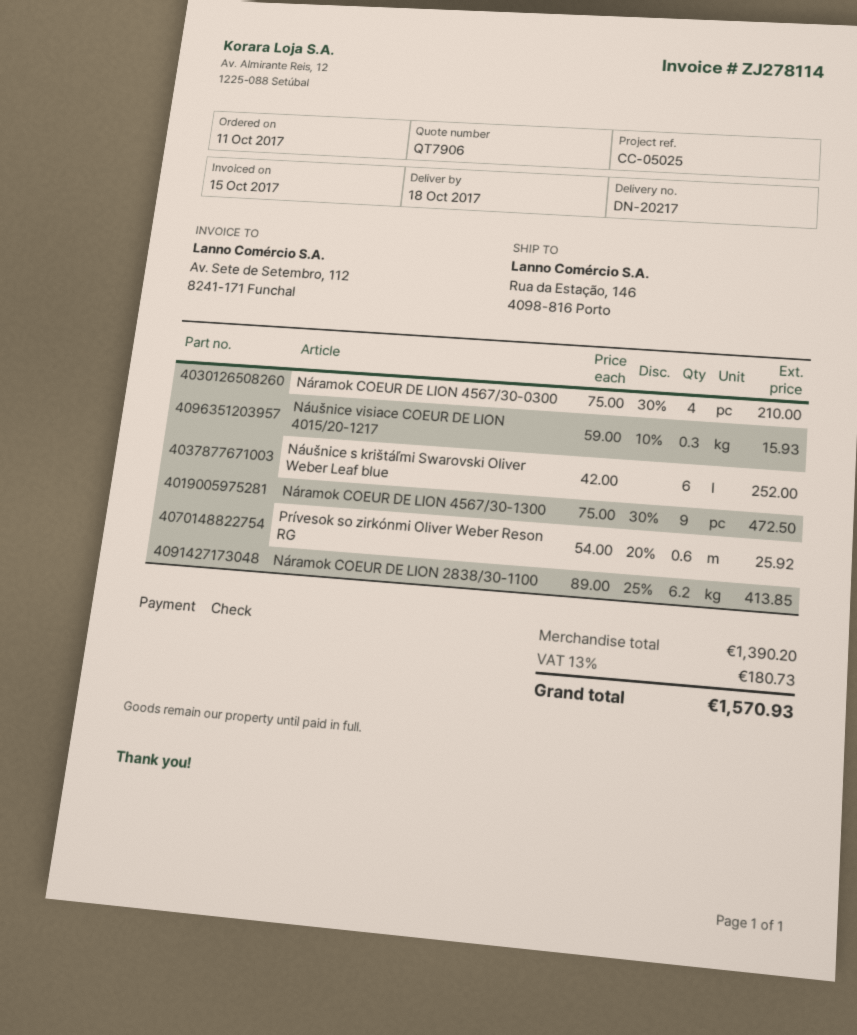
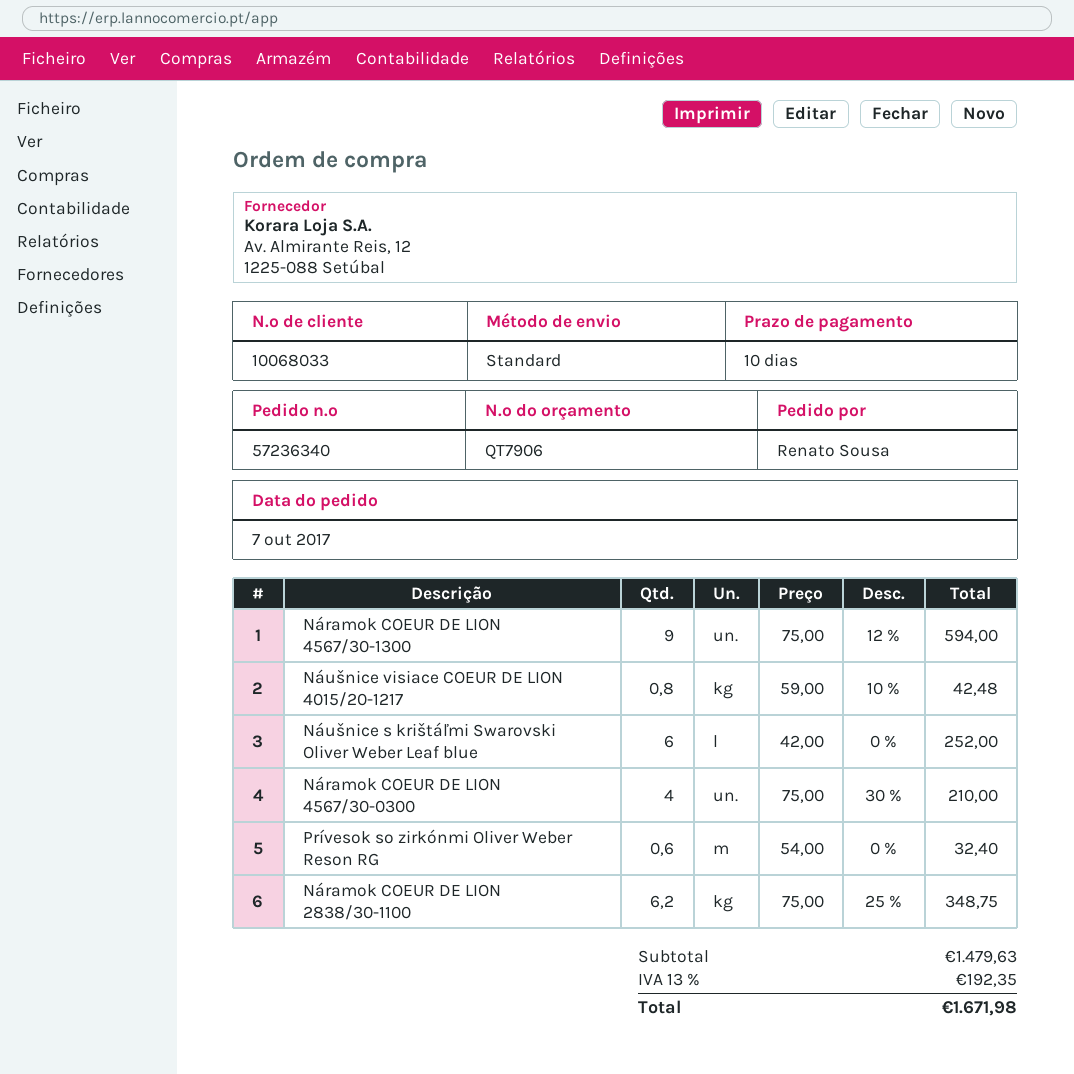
order date: 2017-10-11 -> 2017-10-07
Náušnice visiace COEUR DE LION 4015/20-1217: 0.3 x 59.00 - 10% = 15.93 -> 0.8 x 59.00 - 10% = 42.48
Náramok COEUR DE LION 4567/30-1300: 9 x 75.00 - 30% = 472.50 -> 9 x 75.00 - 12% = 594.00
Prívesok so zirkónmi Oliver Weber Reson RG: 0.6 x 54.00 - 20% = 25.92 -> 0.6 x 54.00 = 32.40
Náramok COEUR DE LION 2838/30-1100: 6.2 x 89.00 - 25% = 413.85 -> 6.2 x 75.00 - 25% = 348.75
subtotal: 1390.20 -> 1479.63
tax: 13% = 180.73 -> 13% = 192.35
total: 1570.93 -> 1671.98

